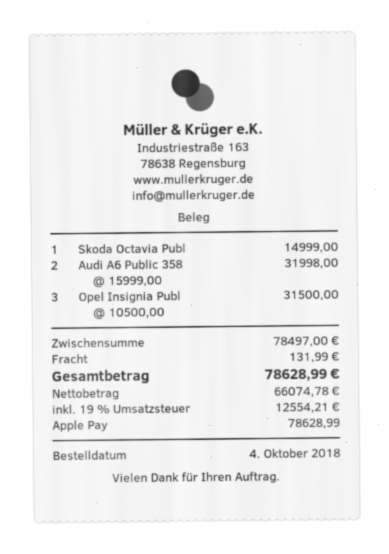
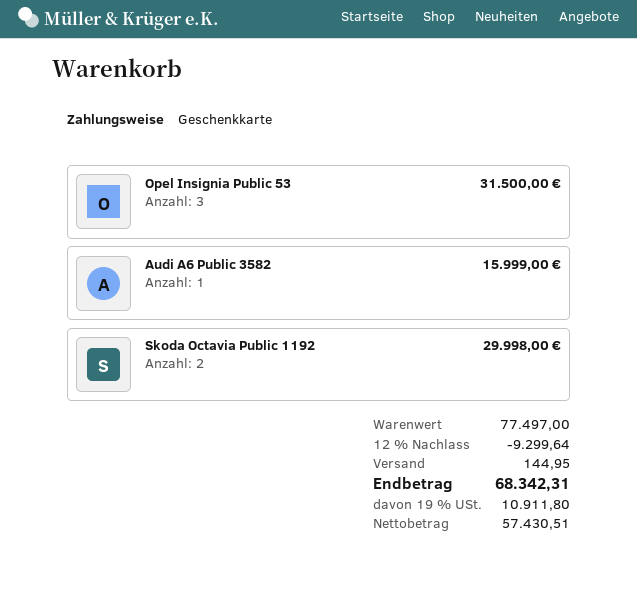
payment method: Apple Pay -> gift card
Skoda Octavia Publ: 1 for 14999.00 -> 2 for 29998.00
Audi A6 Public 358: 2 for 31998.00 -> 1 for 15999.00
subtotal: 78497.00 -> 77497.00
discount: none -> 12% = 9299.64
shipping: 131.99 -> 144.95
net: 66074.78 -> 57430.51
tax: 19% = 12554.21 -> 19% = 10911.80
total: 78628.99 -> 68342.31

